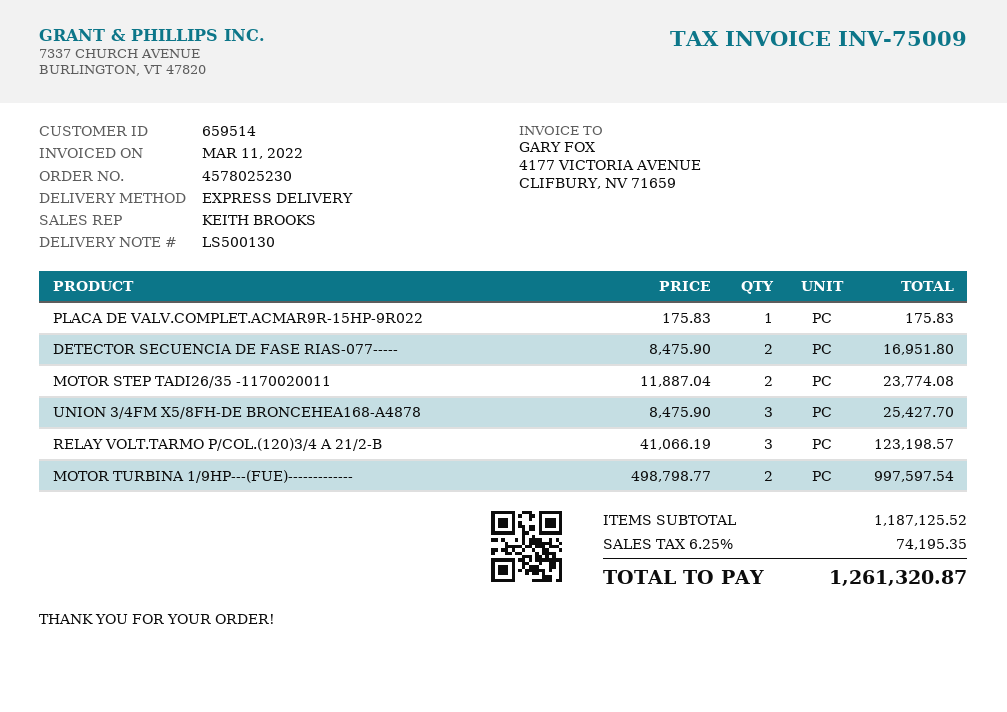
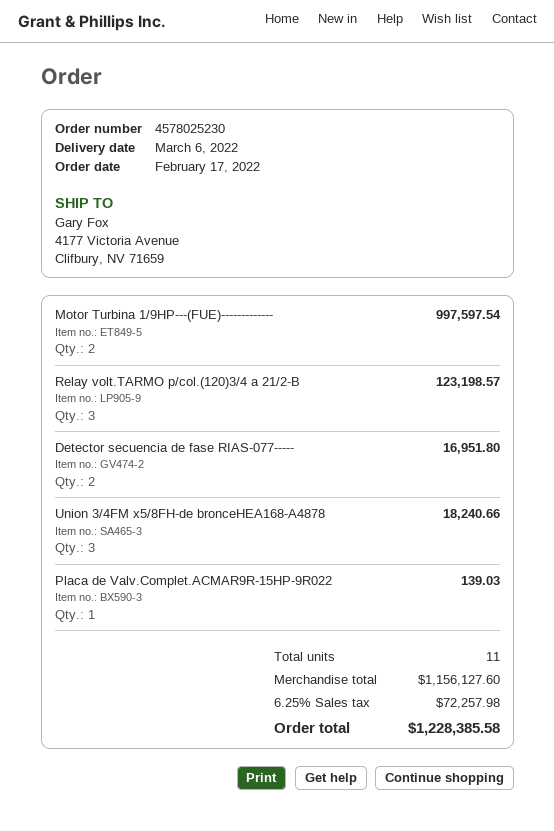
PLACA DE VALV.COMPLET.ACMAR9R-15HP-9R022: 1 for 175.83 -> 1 for 139.03
MOTOR STEP TADI26/35 -1170020011: 2 for 23774.08 -> none
UNION 3/4FM X5/8FH-DE BRONCEHEA168-A4878: 3 for 25427.70 -> 3 for 18240.66
subtotal: 1187125.52 -> 1156127.60
tax: 6.25% = 74195.35 -> 6.25% = 72257.98
total: 1261320.87 -> 1228385.58

